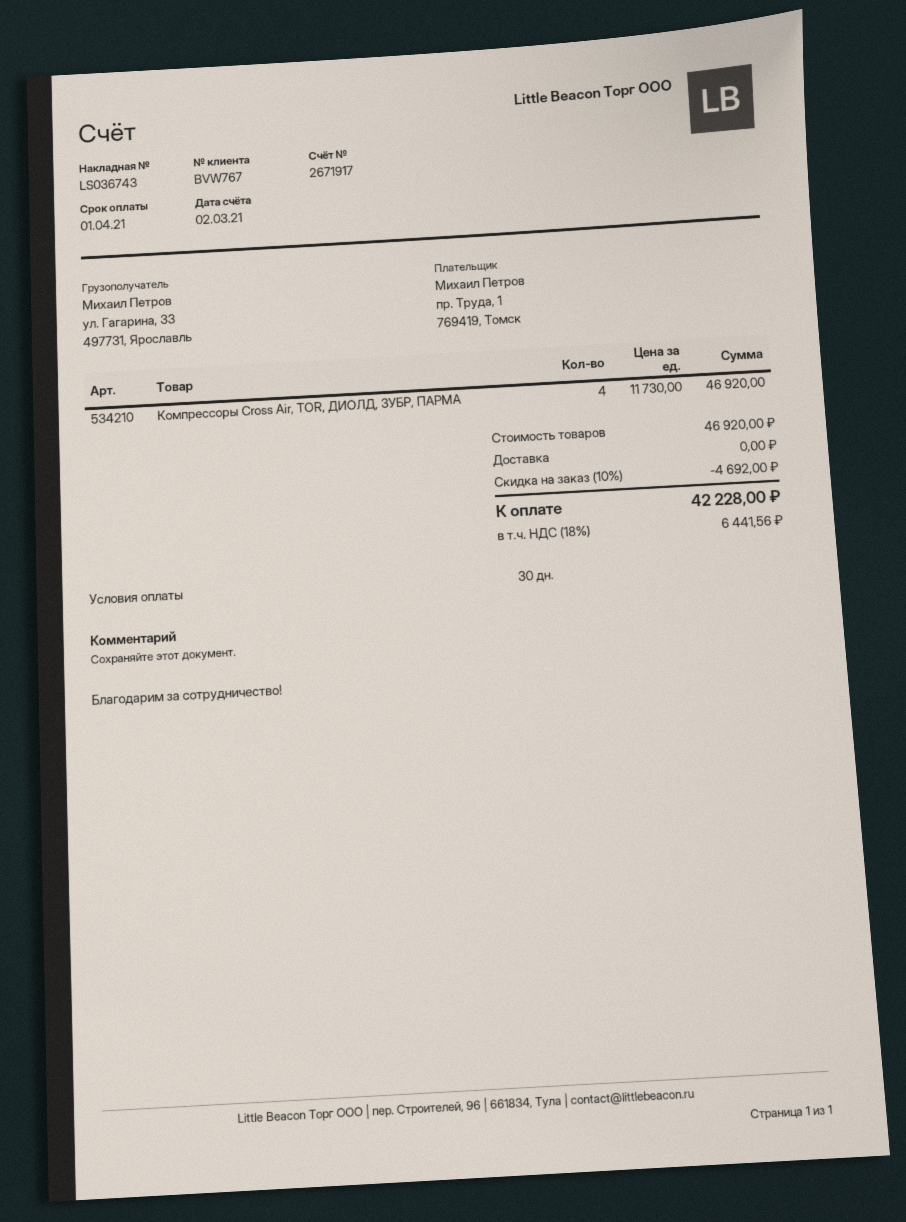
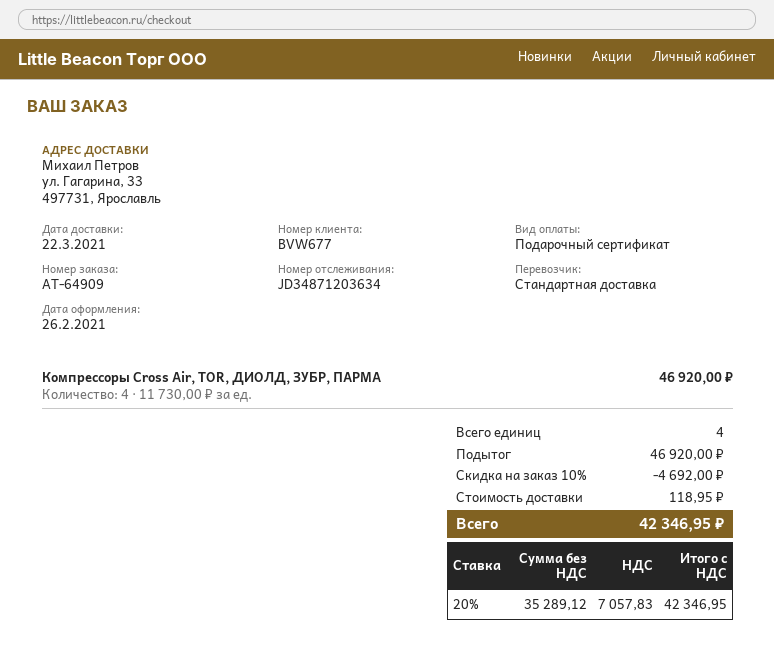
customer number: BVW767 -> BVW677
shipping: 0.00 -> 118.95
tax: 18% = 6441.56 -> 20% = 7057.83
total: 42228.00 -> 42346.95

